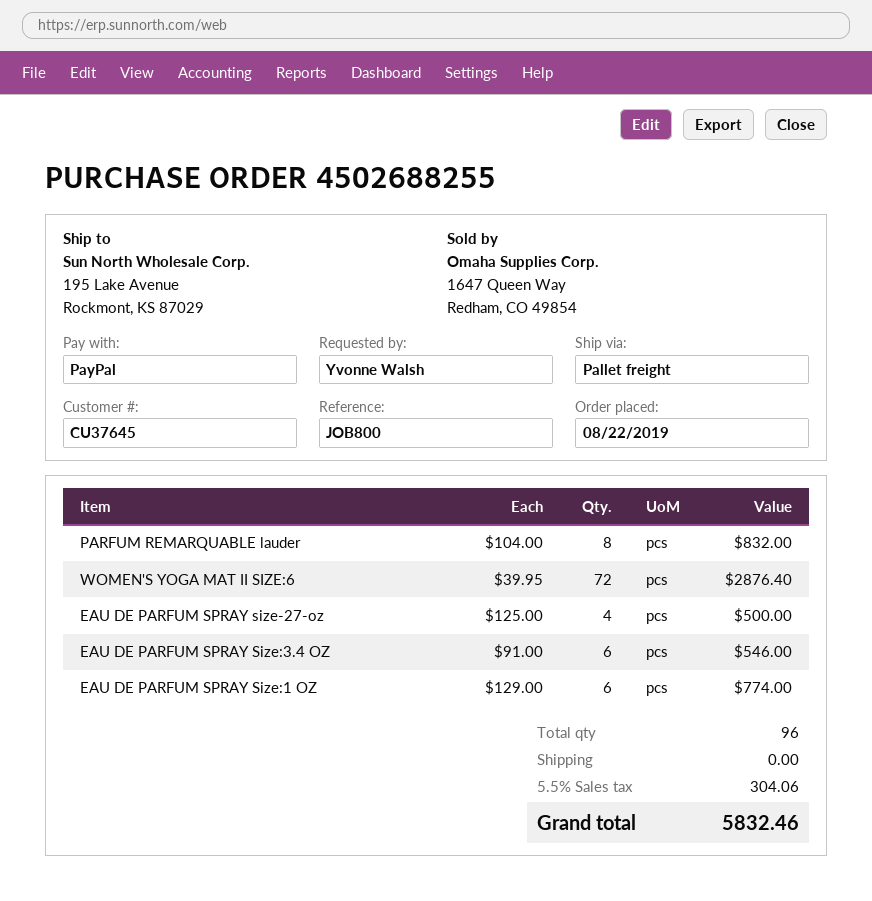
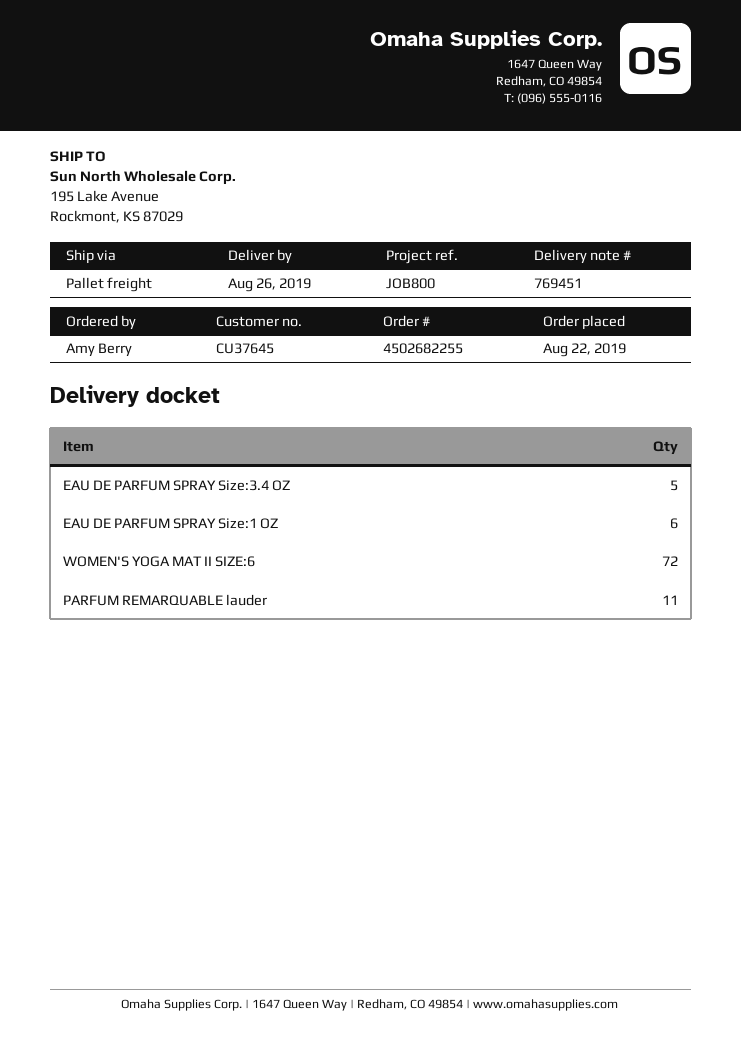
order number: 4502688255 -> 4502682255
ordered by: Yvonne Walsh -> Amy Berry
PARFUM REMARQUABLE lauder: 8 -> 11
EAU DE PARFUM SPRAY size-27-oz: 4 -> none
EAU DE PARFUM SPRAY Size:3.4 OZ: 6 -> 5

